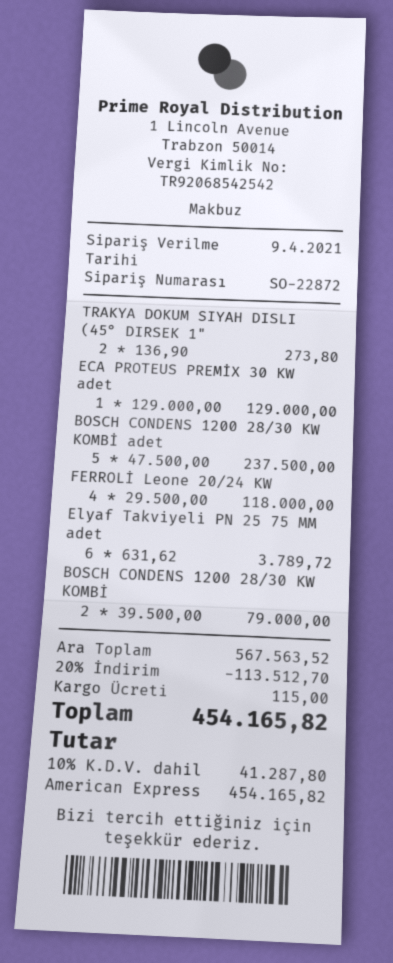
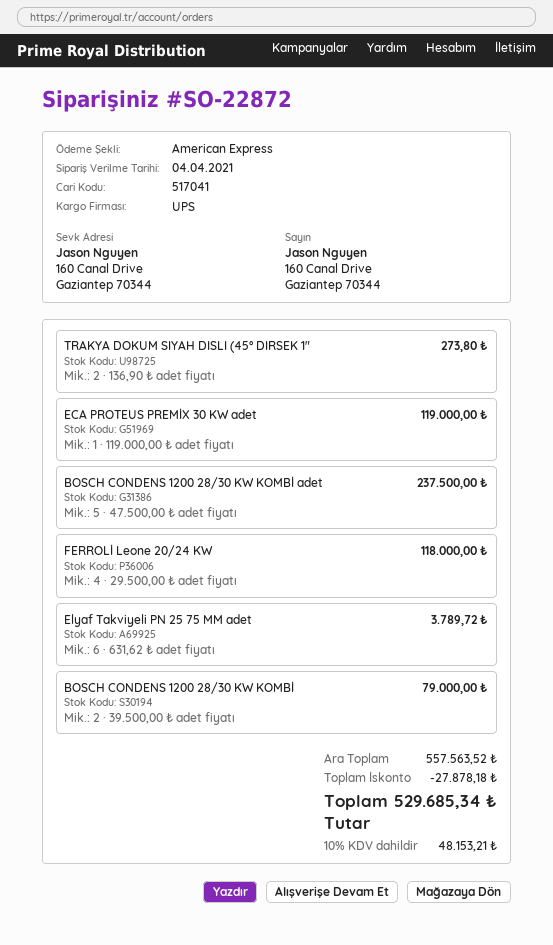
order date: 2021-04-09 -> 2021-04-04
ECA PROTEUS PREMİX 30 KW adet: 1 x 129000.00 = 129000.00 -> 1 x 119000.00 = 119000.00
subtotal: 567563.52 -> 557563.52
discount: 113512.70 -> 27878.18
shipping: 115.00 -> none
tax: 10% = 41287.80 -> 10% = 48153.21
total: 454165.82 -> 529685.34

